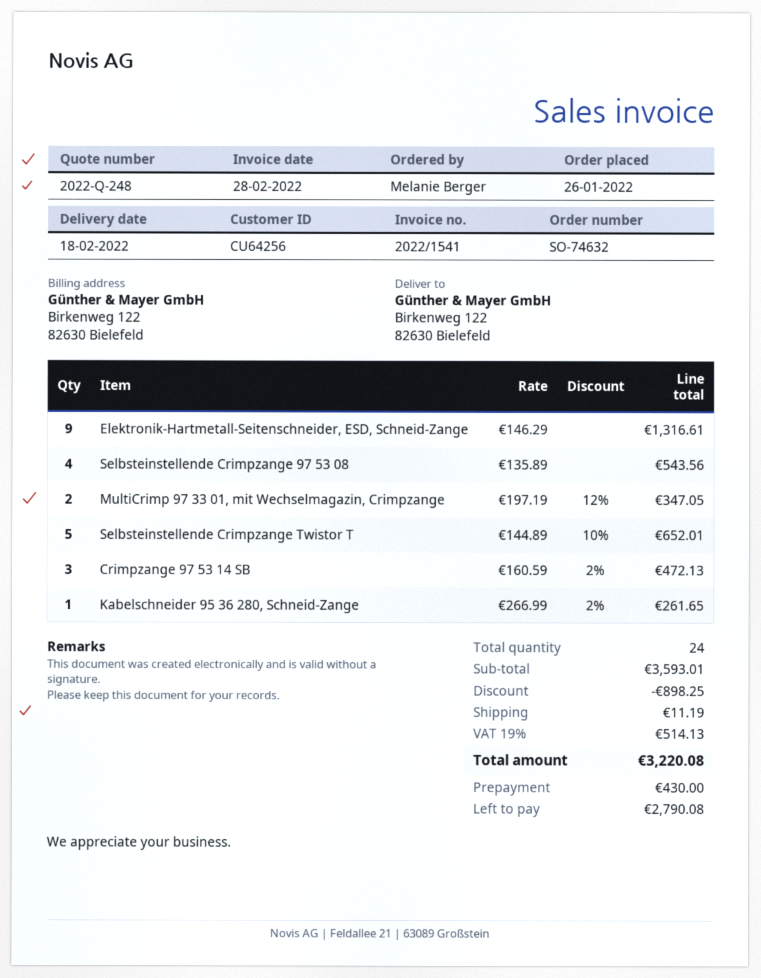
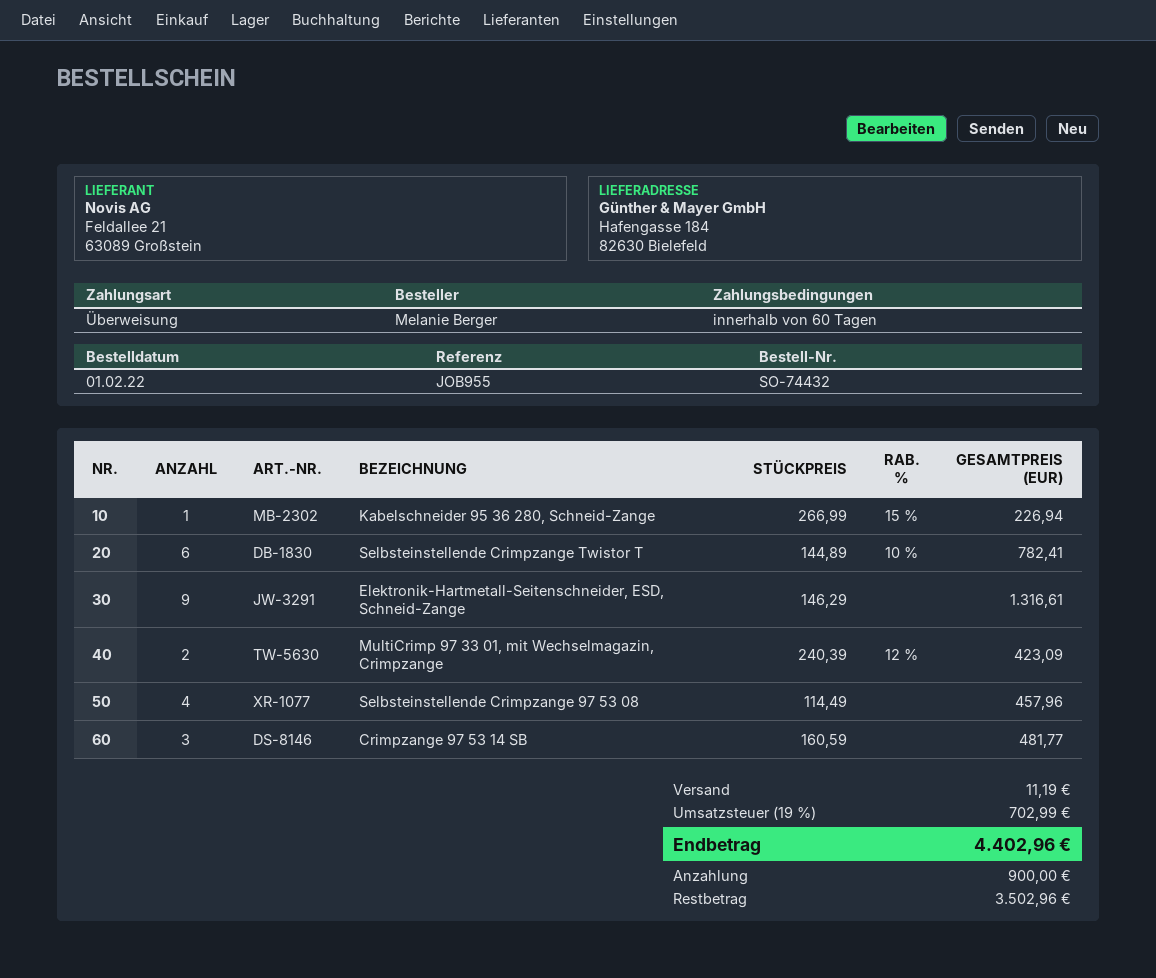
order number: SO-74632 -> SO-74432
order date: 2022-01-26 -> 2022-02-01
ship to: Birkenweg 122, 82630 Bielefeld -> Hafengasse 184, 82630 Bielefeld
Selbsteinstellende Crimpzange 97 53 08: 4 x 135.89 = 543.56 -> 4 x 114.49 = 457.96
MultiCrimp 97 33 01, mit Wechselmagazin, Crimpzange: 2 x 197.19 - 12% = 347.05 -> 2 x 240.39 - 12% = 423.09
Selbsteinstellende Crimpzange Twistor T: 5 x 144.89 - 10% = 652.01 -> 6 x 144.89 - 10% = 782.41
Crimpzange 97 53 14 SB: 3 x 160.59 - 2% = 472.13 -> 3 x 160.59 = 481.77
Kabelschneider 95 36 280, Schneid-Zange: 1 x 266.99 - 2% = 261.65 -> 1 x 266.99 - 15% = 226.94
discount: 898.25 -> none
tax: 19% = 514.13 -> 19% = 702.99
total: 3220.08 -> 4402.96
deposit: 430.00 -> 900.00
balance: 2790.08 -> 3502.96

